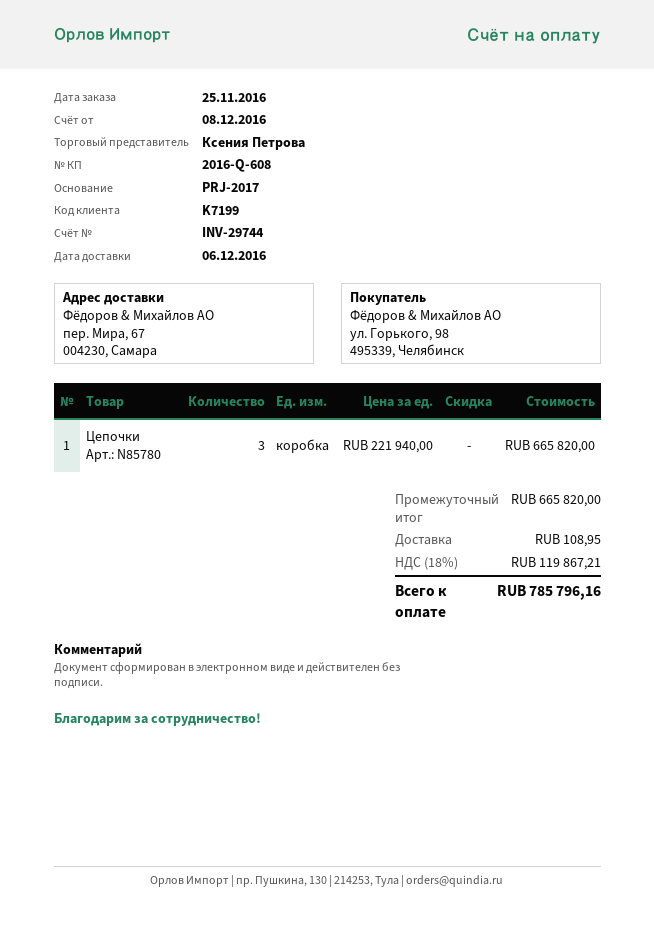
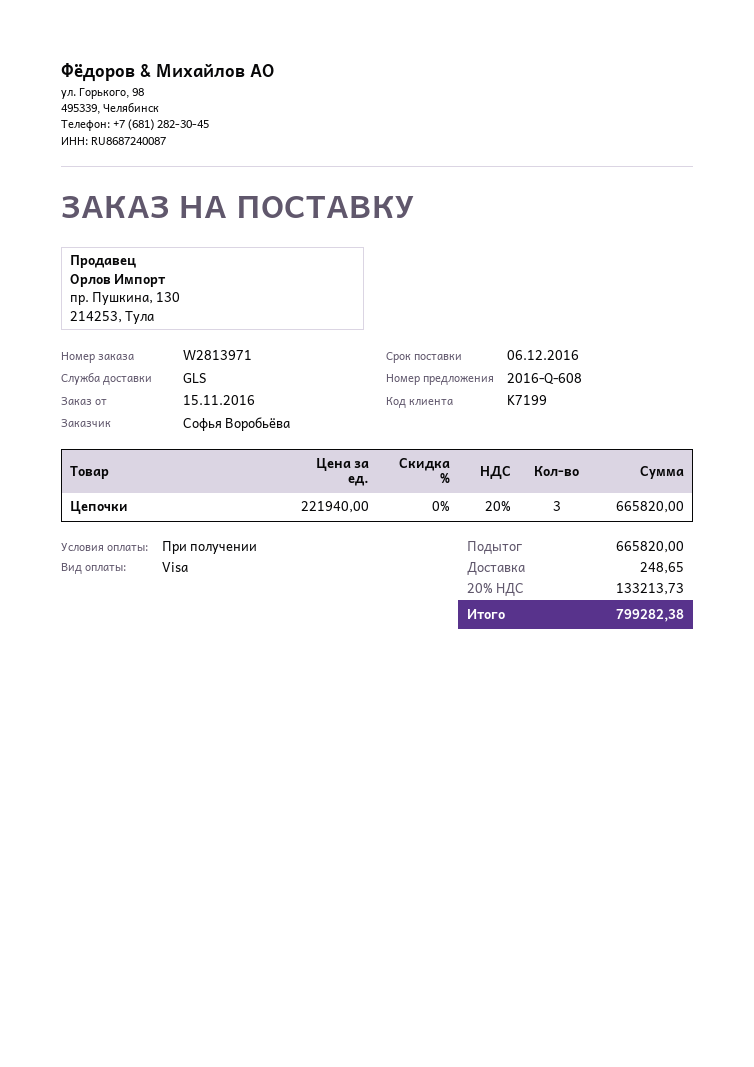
order date: 2016-11-25 -> 2016-11-15
shipping: 108.95 -> 248.65
tax: 18% = 119867.21 -> 20% = 133213.73
total: 785796.16 -> 799282.38

